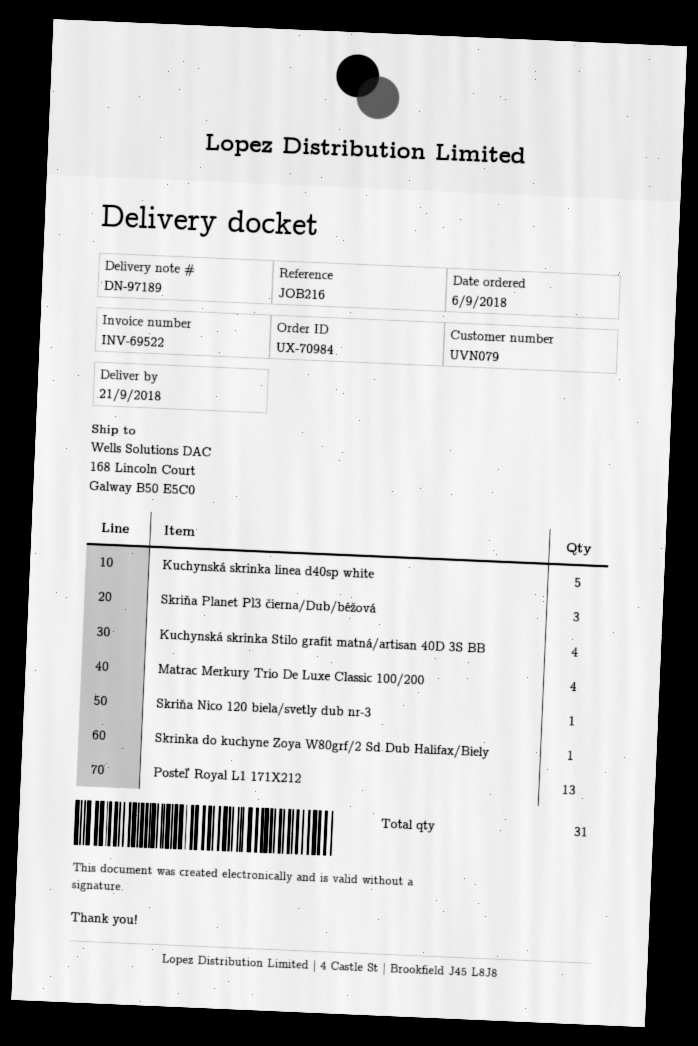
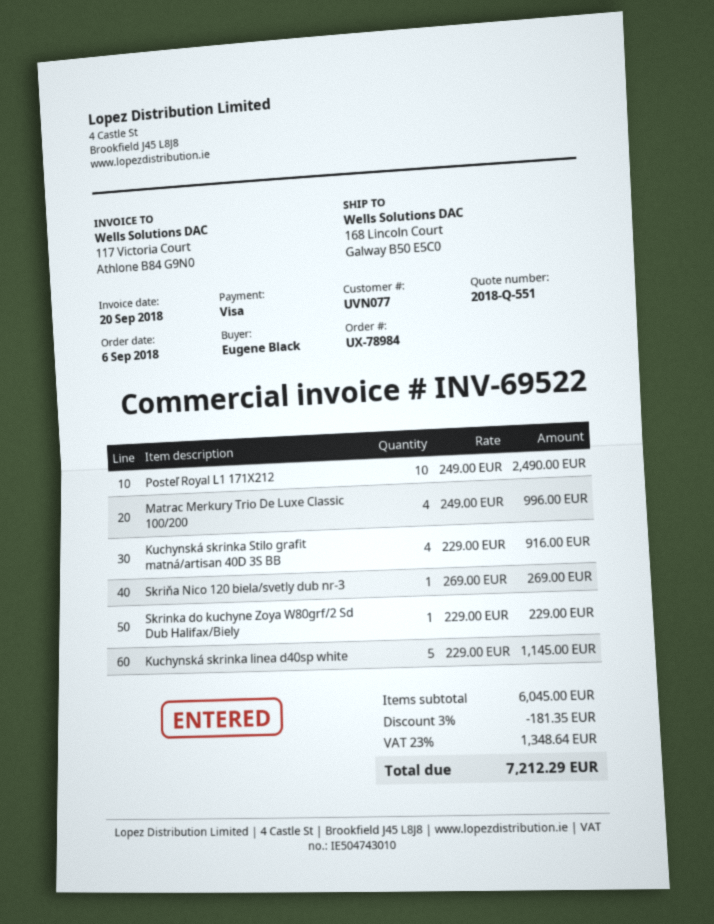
order number: UX-70984 -> UX-78984
customer number: UVN079 -> UVN077
Skriňa Planet Pl3 čierna/Dub/béžová: 3 -> none
Posteľ Royal L1 171X212: 13 -> 10

